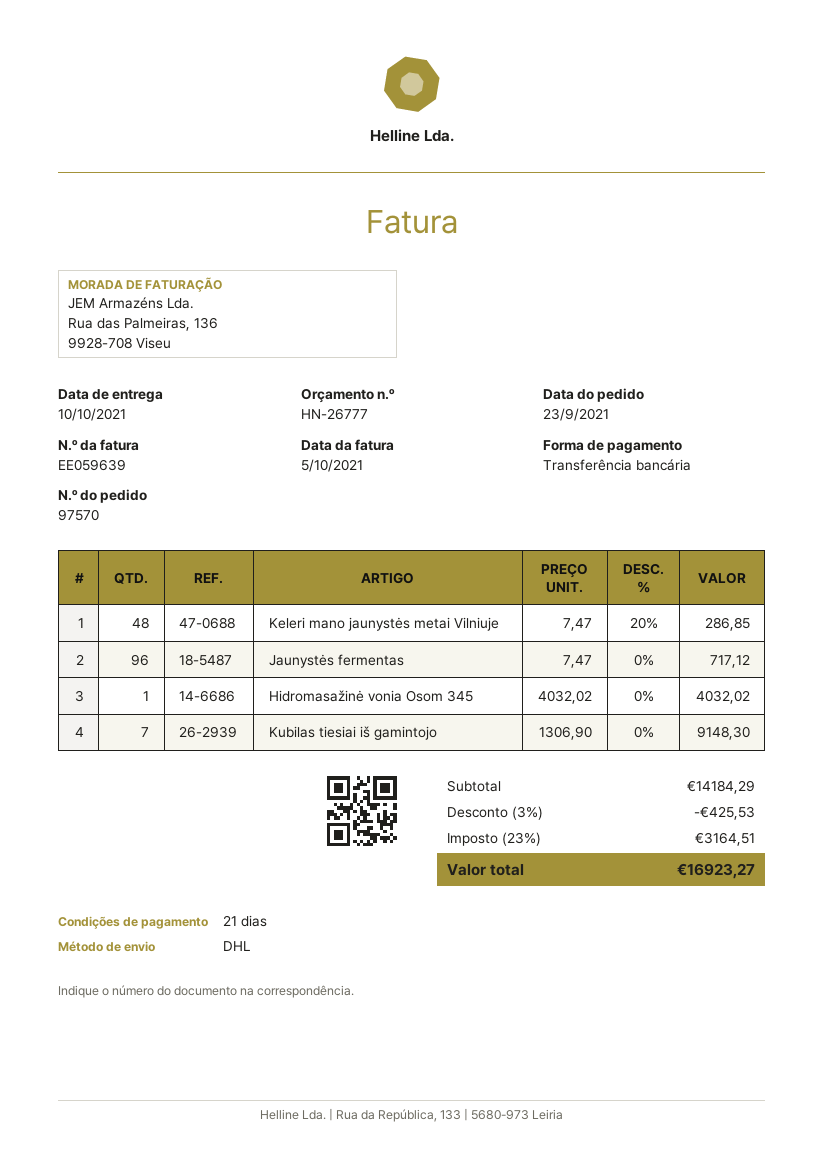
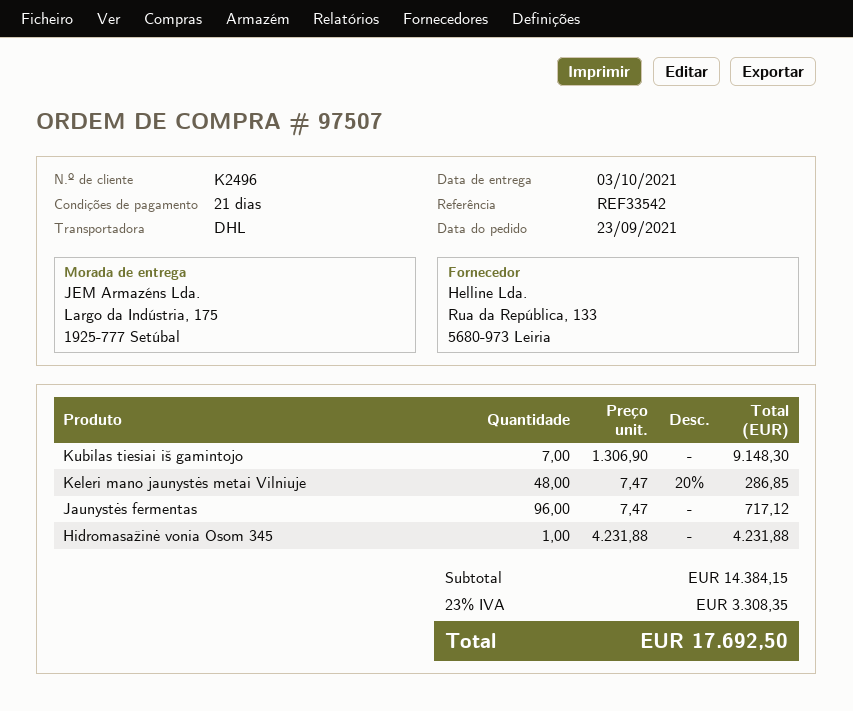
order number: 97570 -> 97507
delivery date: 2021-10-10 -> 2021-10-03
Hidromasažinė vonia Osom 345: 1 x 4032.02 = 4032.02 -> 1 x 4231.88 = 4231.88
subtotal: 14184.29 -> 14384.15
discount: 3% = 425.53 -> none
tax: 23% = 3164.51 -> 23% = 3308.35
total: 16923.27 -> 17692.50

